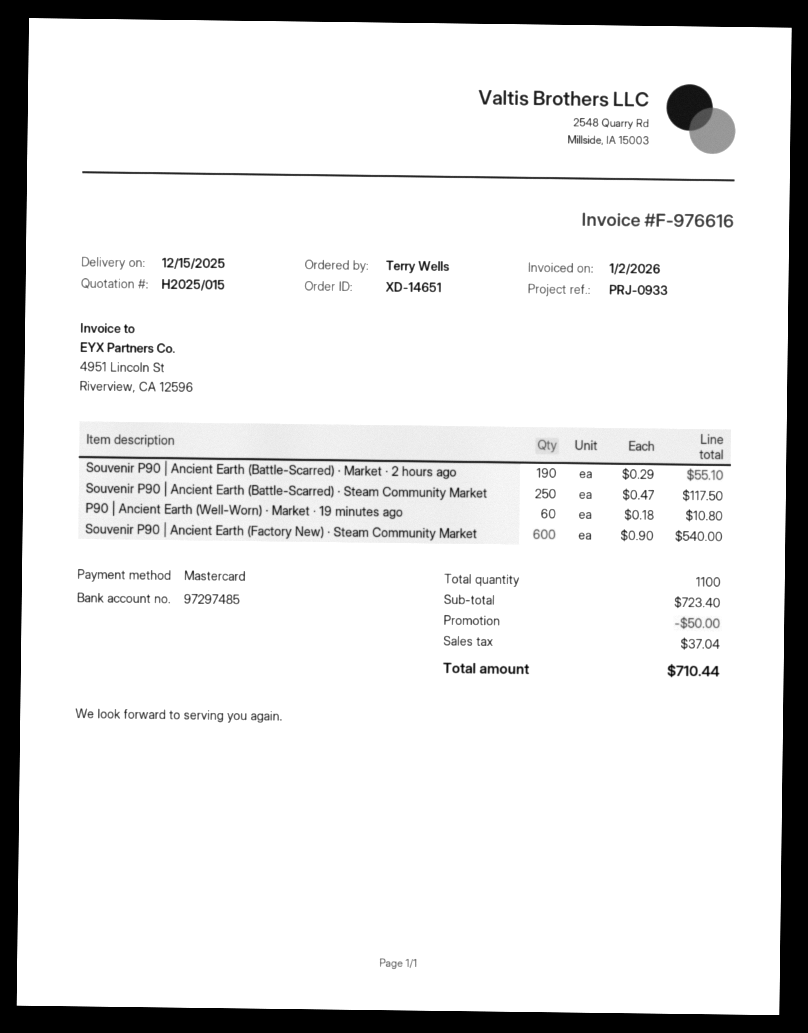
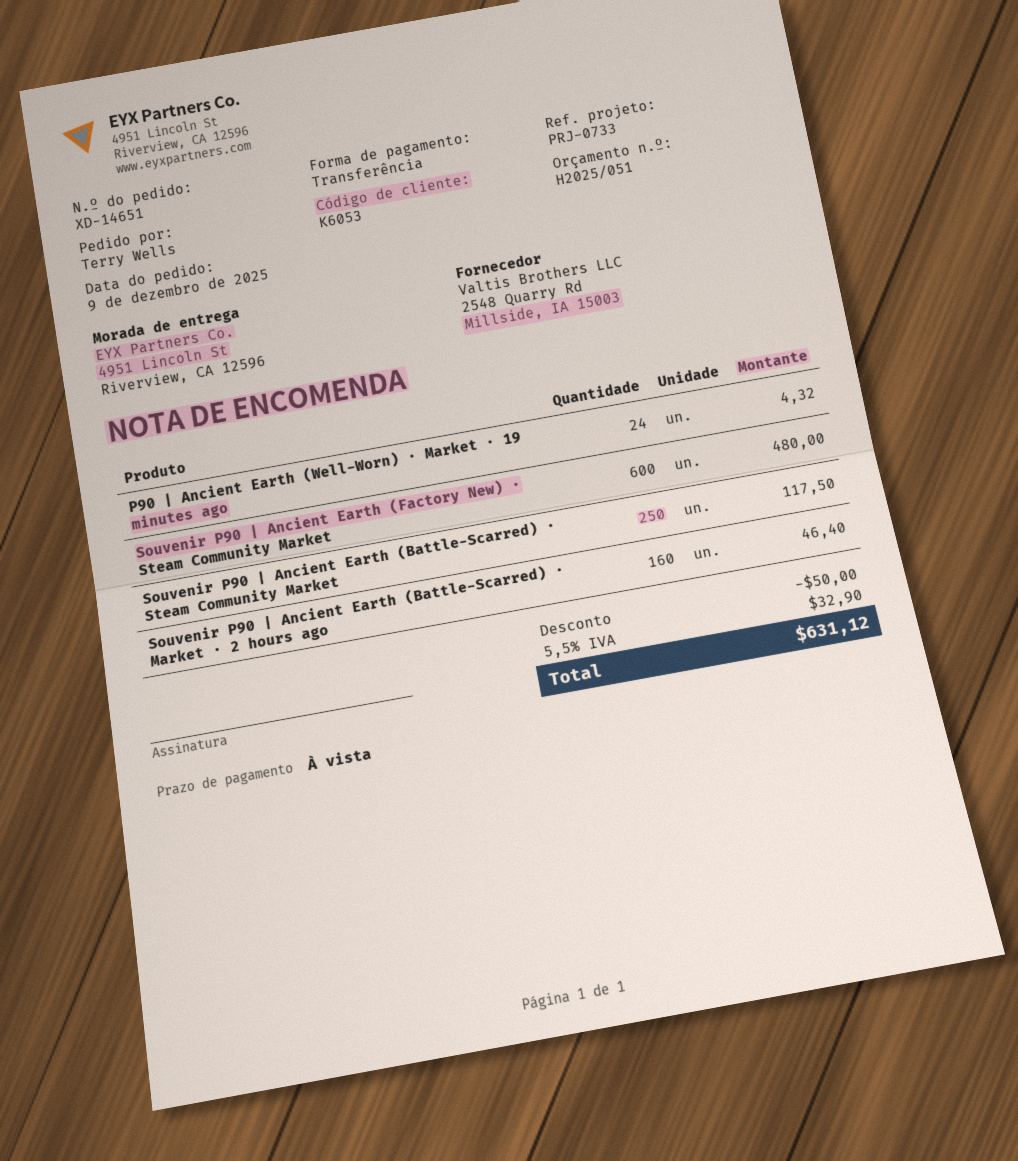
quote number: H2025/015 -> H2025/051
reference: PRJ-0933 -> PRJ-0733
payment method: Mastercard -> bank transfer
Souvenir P90 | Ancient Earth (Battle-Scarred) · Market · 2 hours ago: 190 for 55.10 -> 160 for 46.40
P90 | Ancient Earth (Well-Worn) · Market · 19 minutes ago: 60 for 10.80 -> 24 for 4.32
Souvenir P90 | Ancient Earth (Factory New) · Steam Community Market: 600 for 540.00 -> 600 for 480.00
tax: 37.04 -> 32.90
total: 710.44 -> 631.12

